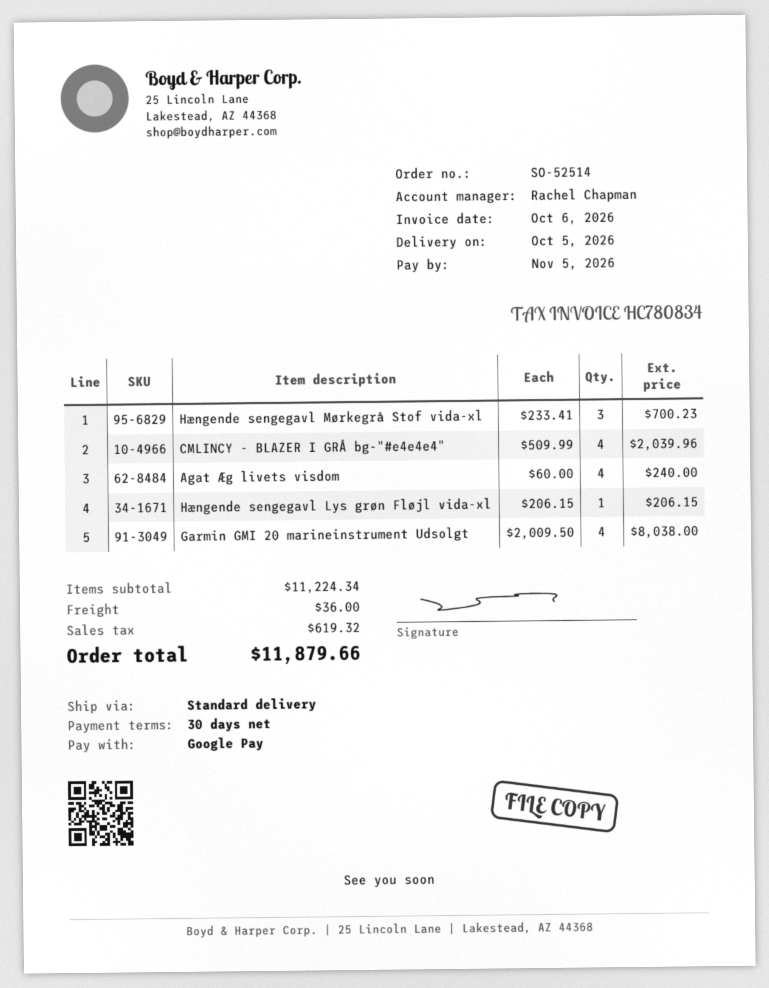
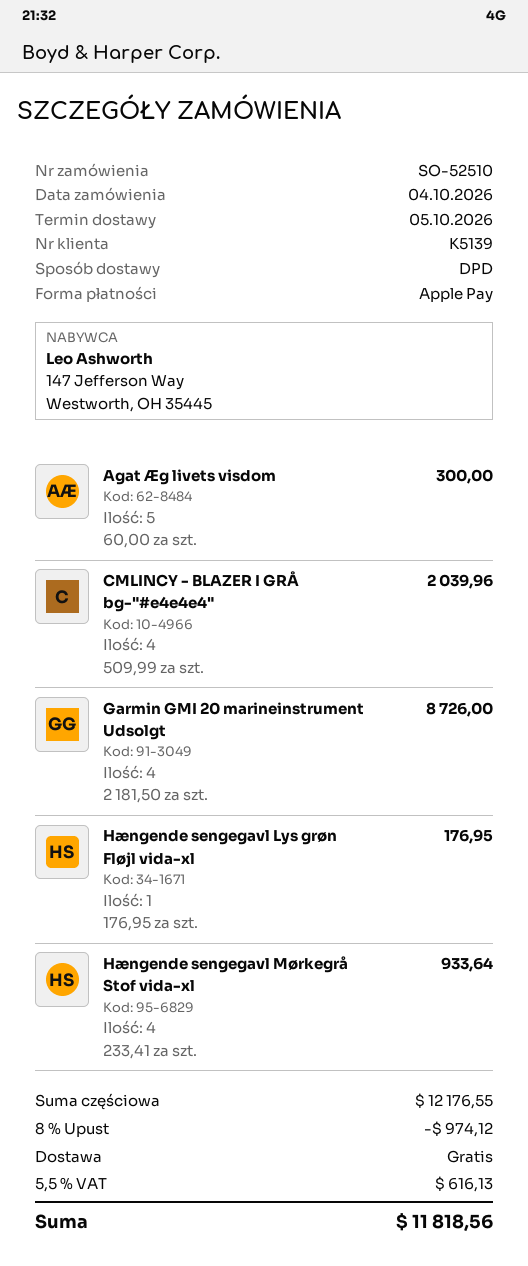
order number: SO-52514 -> SO-52510
payment method: Google Pay -> Apple Pay
shipping method: standard -> DPD
Hængende sengegavl Mørkegrå Stof vida-xl: 3 x 233.41 = 700.23 -> 4 x 233.41 = 933.64
Agat Æg livets visdom: 4 x 60.00 = 240.00 -> 5 x 60.00 = 300.00
Hængende sengegavl Lys grøn Fløjl vida-xl: 1 x 206.15 = 206.15 -> 1 x 176.95 = 176.95
Garmin GMI 20 marineinstrument Udsolgt: 4 x 2009.50 = 8038.00 -> 4 x 2181.50 = 8726.00
subtotal: 11224.34 -> 12176.55
discount: none -> 8% = 974.12
shipping: 36.00 -> 0.00
tax: 619.32 -> 616.13
total: 11879.66 -> 11818.56

